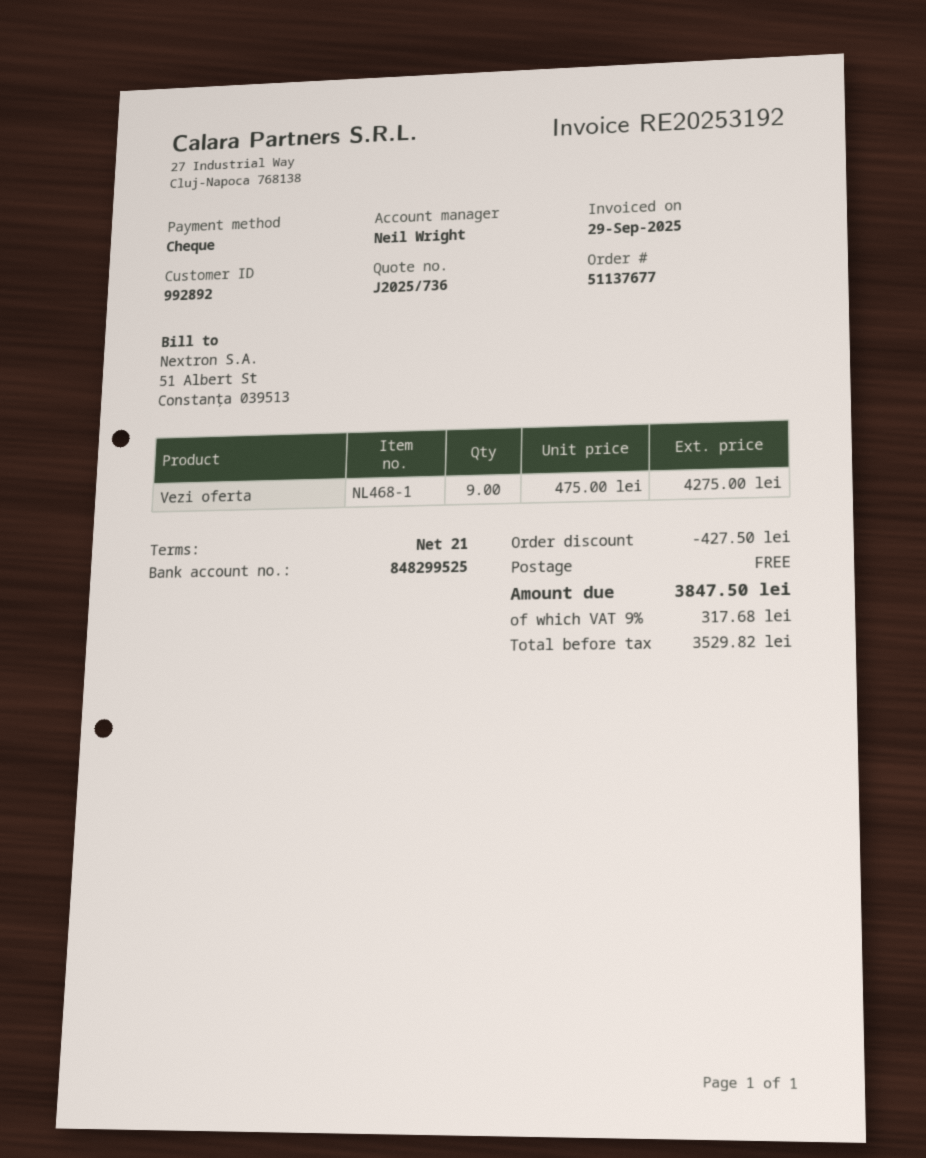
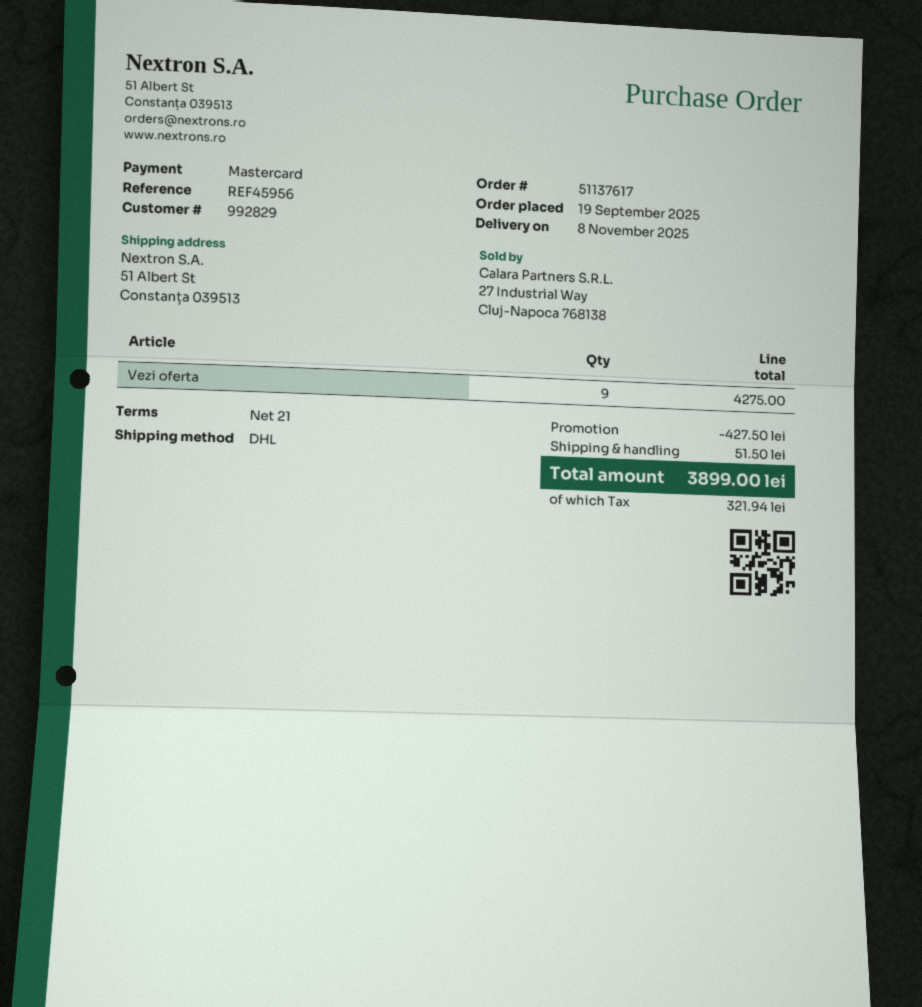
order number: 51137677 -> 51137617
customer number: 992892 -> 992829
payment method: cheque -> Mastercard
shipping: 0.00 -> 51.50
tax: 317.68 -> 321.94
total: 3847.50 -> 3899.00

